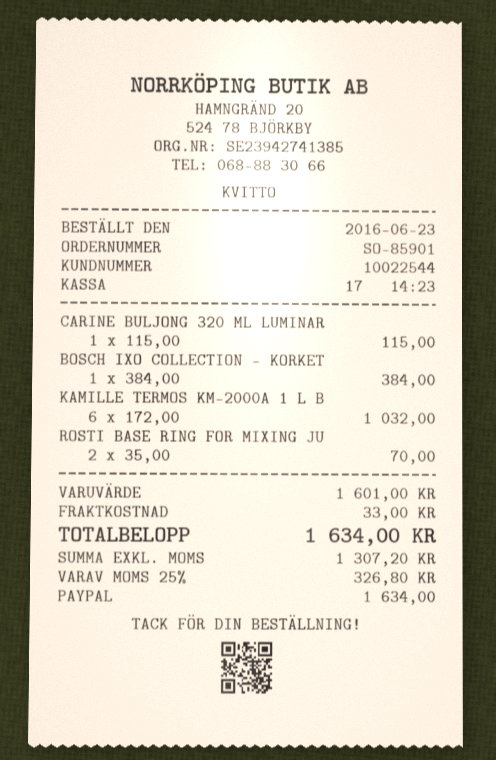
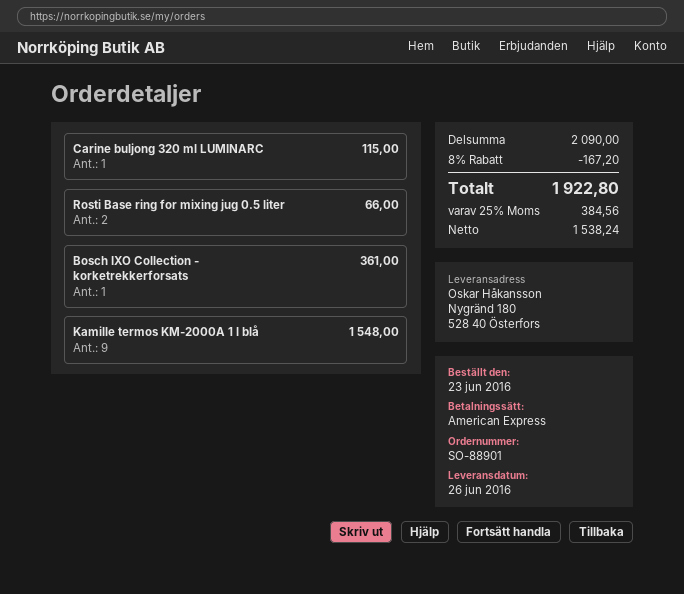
order number: SO-85901 -> SO-88901
payment method: PayPal -> American Express
BOSCH IXO COLLECTION - KORKET: 1 for 384.00 -> 1 for 361.00
KAMILLE TERMOS KM-2000A 1 L B: 6 for 1032.00 -> 9 for 1548.00
ROSTI BASE RING FOR MIXING JU: 2 for 70.00 -> 2 for 66.00
subtotal: 1601.00 -> 2090.00
discount: none -> 8% = 167.20
shipping: 33.00 -> none
net: 1307.20 -> 1538.24
tax: 25% = 326.80 -> 25% = 384.56
total: 1634.00 -> 1922.80

